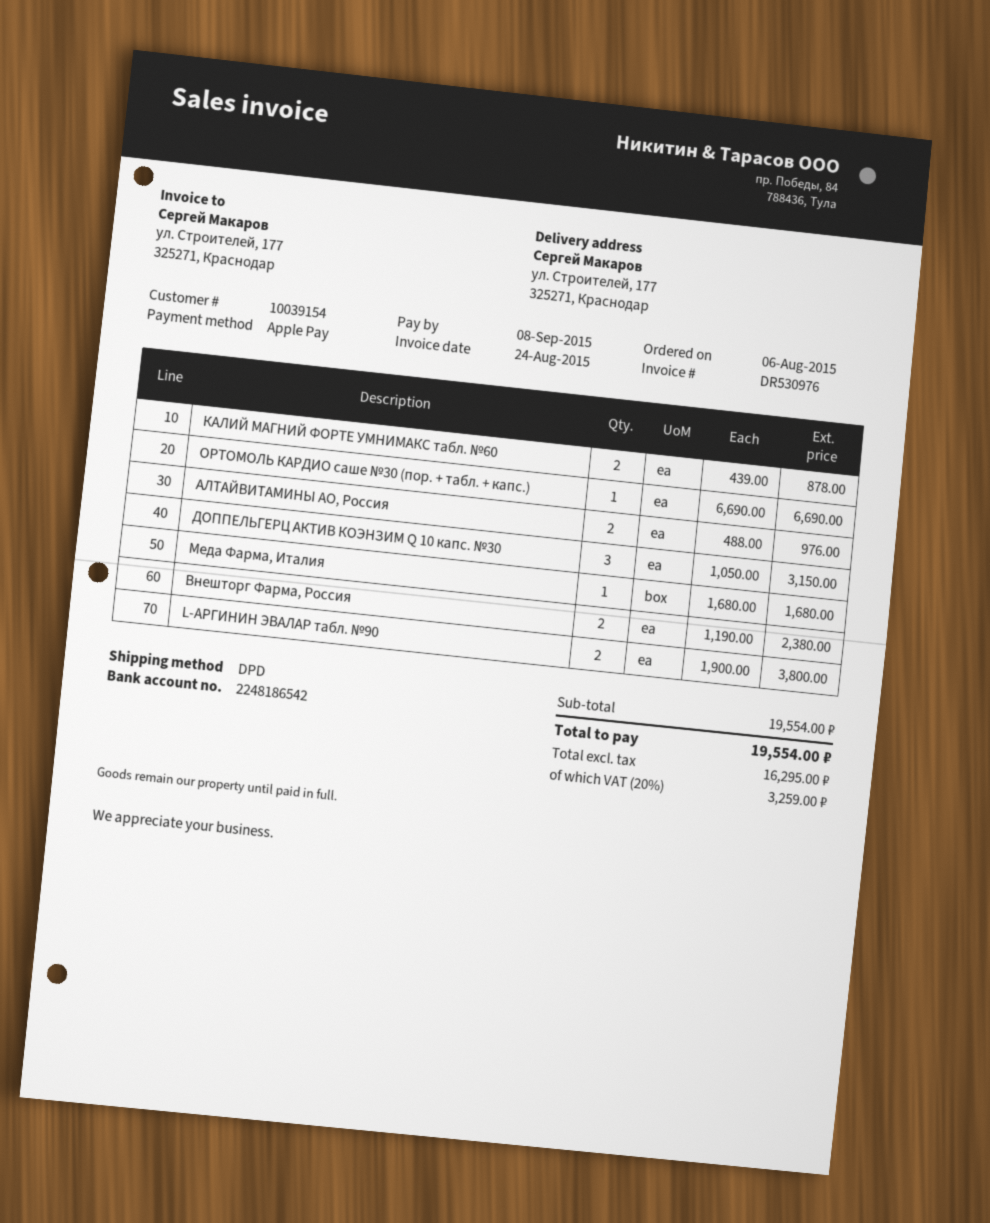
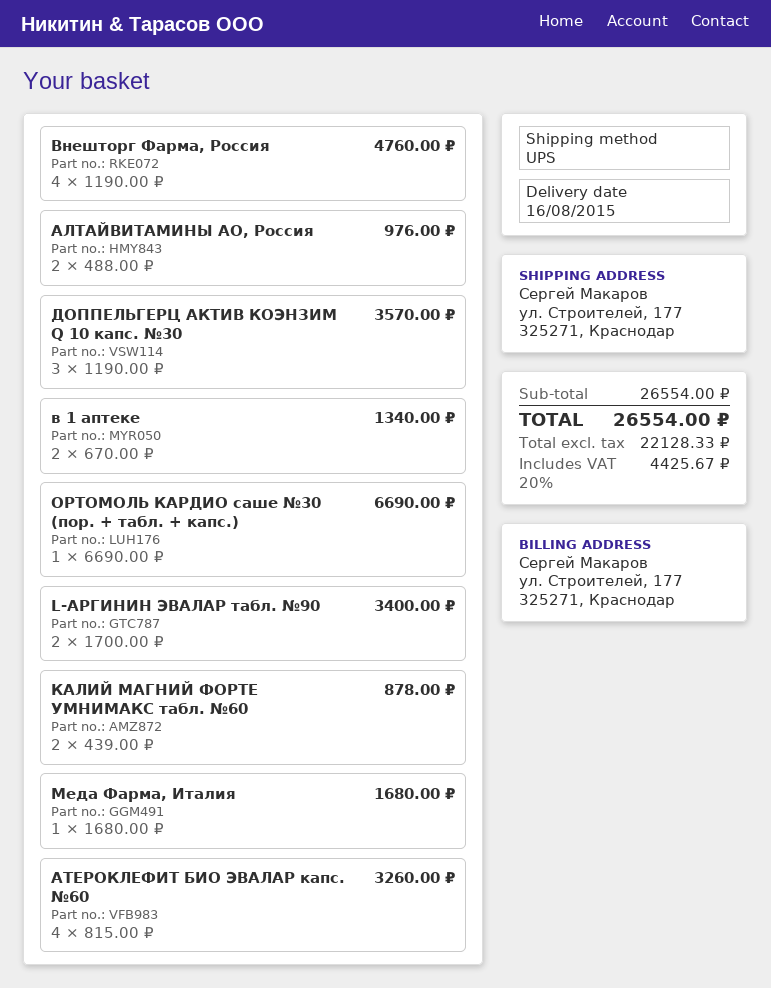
shipping method: DPD -> UPS
ДОППЕЛЬГЕРЦ АКТИВ КОЭНЗИМ Q 10 капс. №30: 3 x 1050.00 = 3150.00 -> 3 x 1190.00 = 3570.00
Внешторг Фарма, Россия: 2 x 1190.00 = 2380.00 -> 4 x 1190.00 = 4760.00
L-АРГИНИН ЭВАЛАР табл. №90: 2 x 1900.00 = 3800.00 -> 2 x 1700.00 = 3400.00
в 1 аптеке: none -> 2 x 670.00 = 1340.00
АТЕРОКЛЕФИТ БИО ЭВАЛАР капс. №60: none -> 4 x 815.00 = 3260.00
subtotal: 19554.00 -> 26554.00
net: 16295.00 -> 22128.33
tax: 20% = 3259.00 -> 20% = 4425.67
total: 19554.00 -> 26554.00

